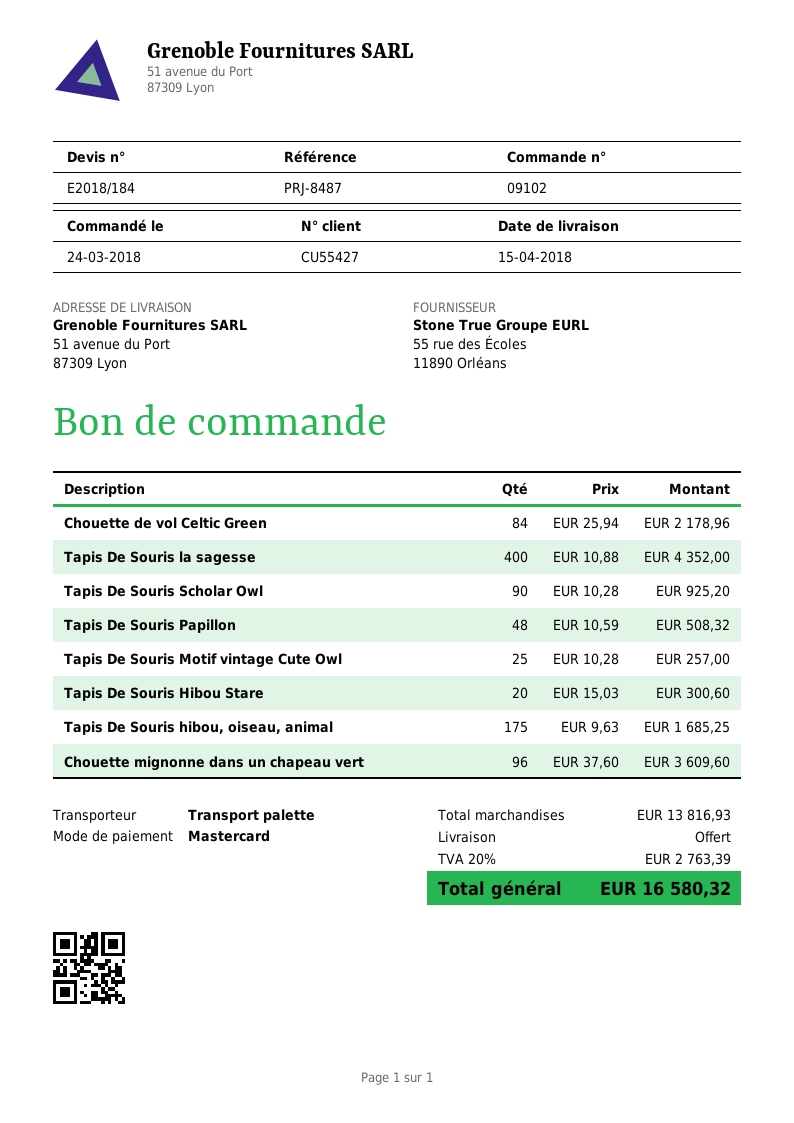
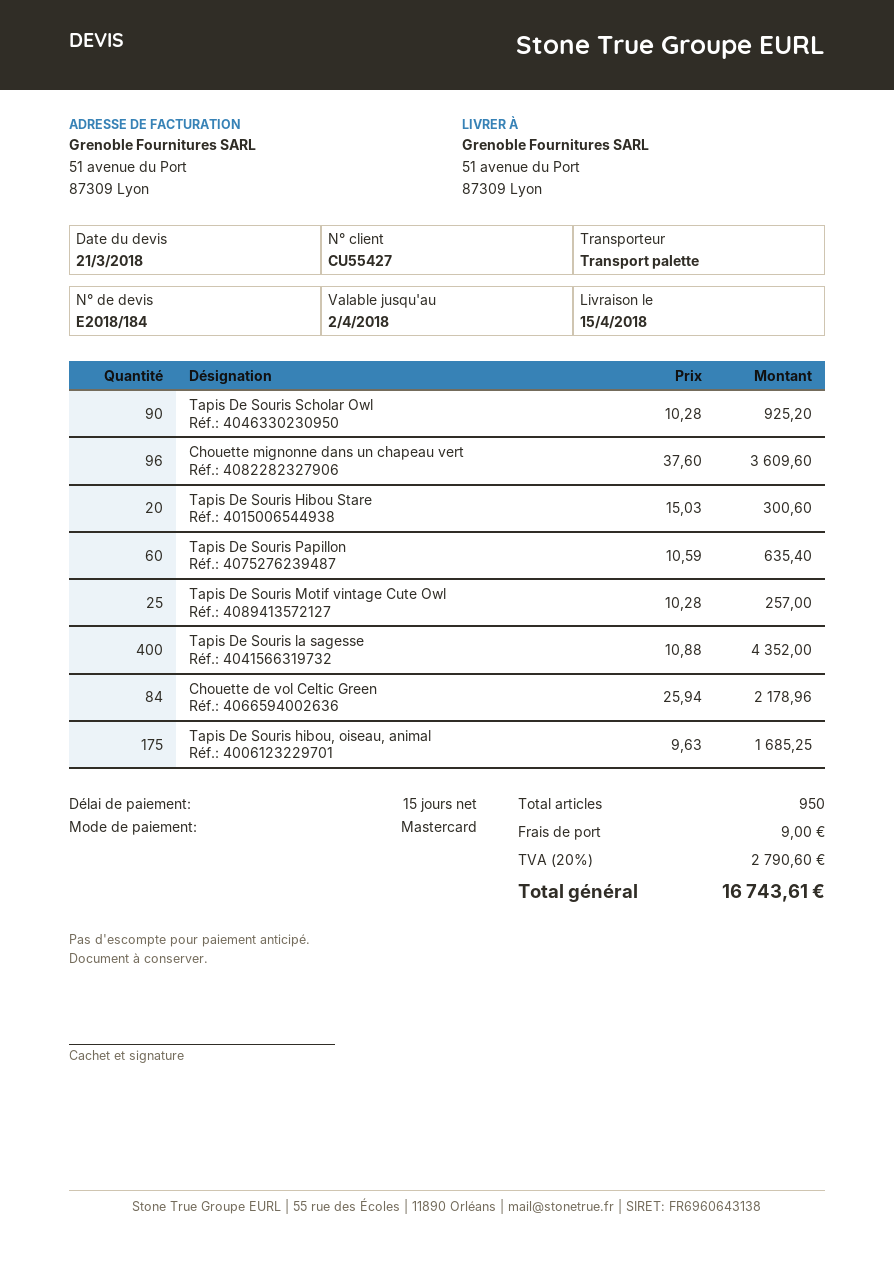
Tapis De Souris Papillon: 48 x 10.59 = 508.32 -> 60 x 10.59 = 635.40
shipping: 0.00 -> 9.00
tax: 20% = 2763.39 -> 20% = 2790.60
total: 16580.32 -> 16743.61

